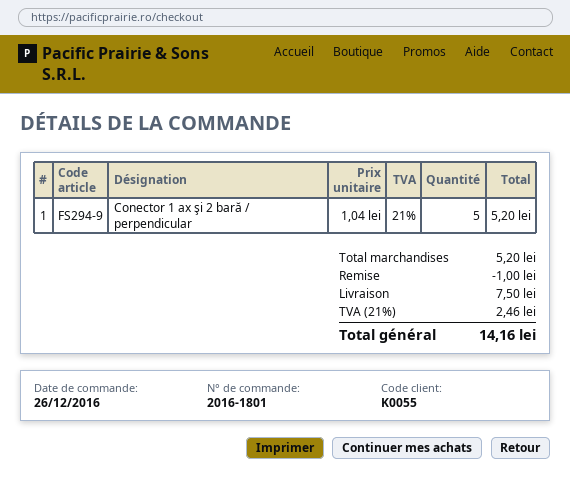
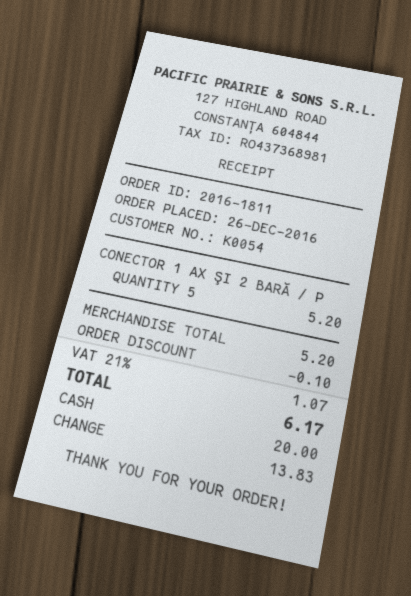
order number: 2016-1801 -> 2016-1811
customer number: K0055 -> K0054
discount: 1.00 -> 0.10
shipping: 7.50 -> none
tax: 21% = 2.46 -> 21% = 1.07
total: 14.16 -> 6.17

